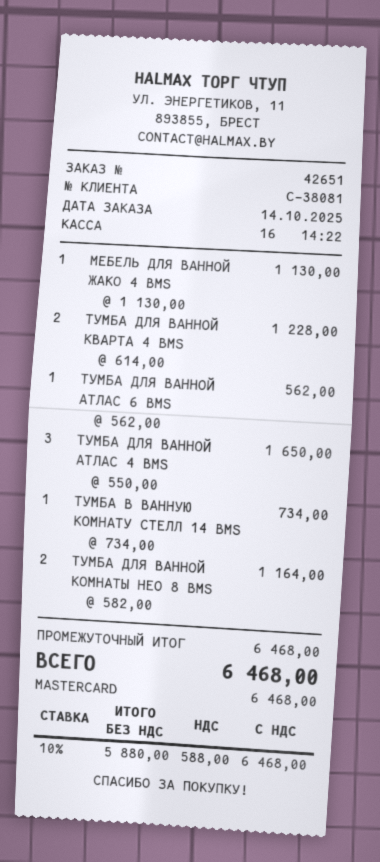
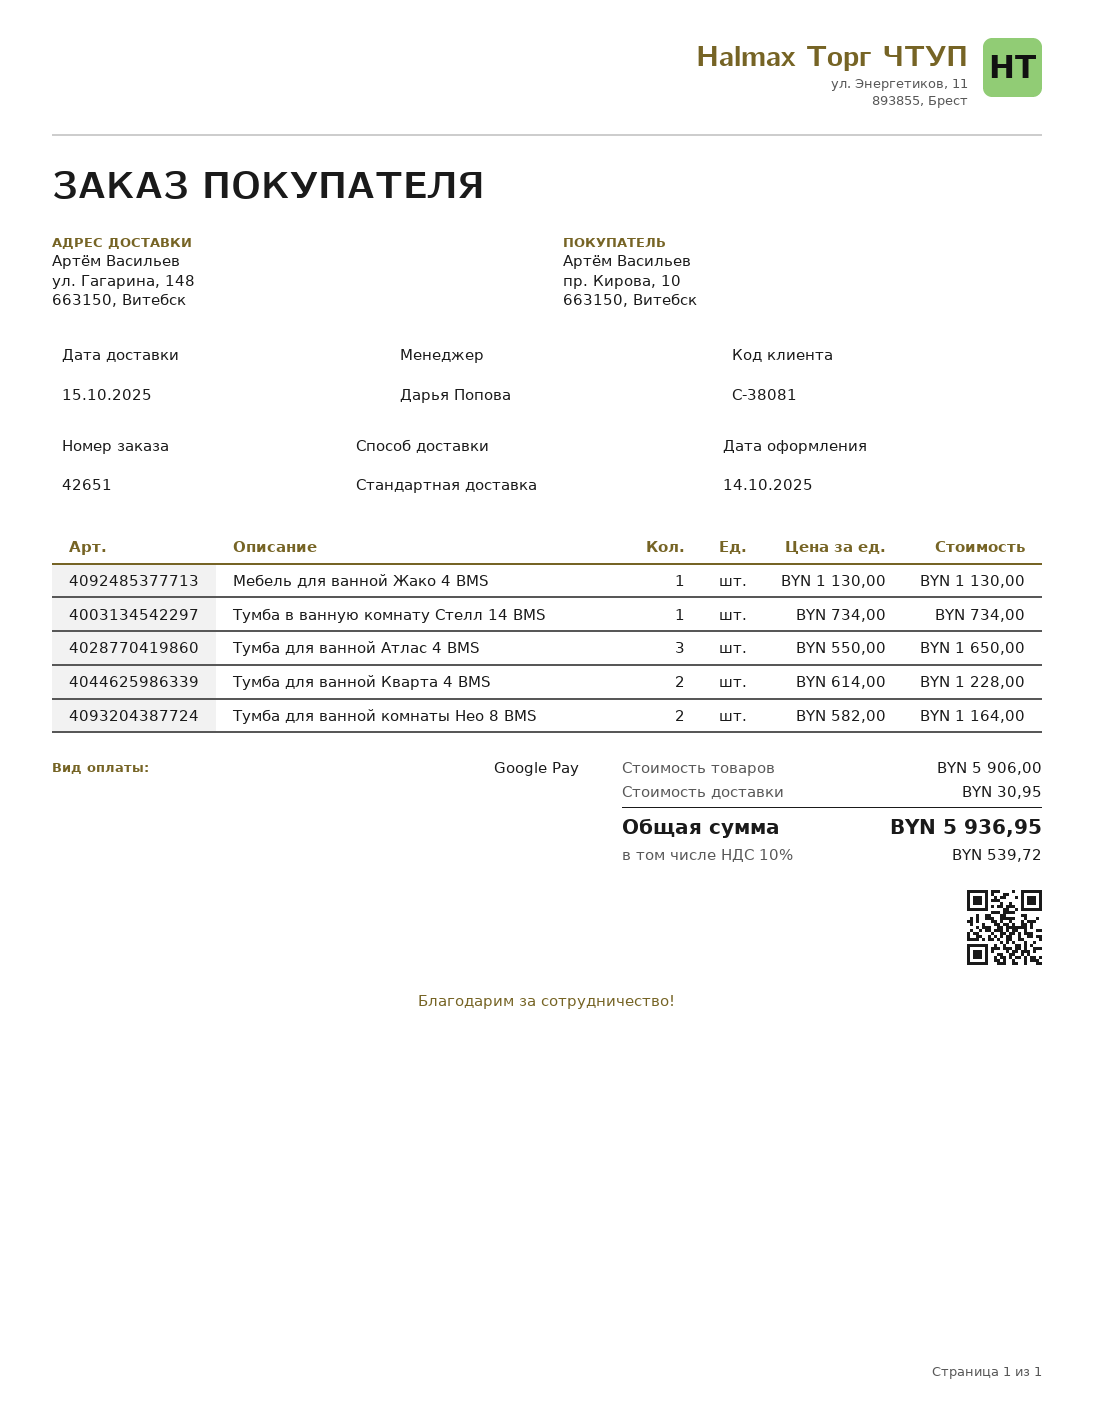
payment method: Mastercard -> Google Pay
ТУМБА ДЛЯ ВАННОЙ АТЛАС 6 BMS: 1 x 562.00 = 562.00 -> none
subtotal: 6468.00 -> 5906.00
shipping: none -> 30.95
tax: 10% = 588.00 -> 10% = 539.72
total: 6468.00 -> 5936.95

